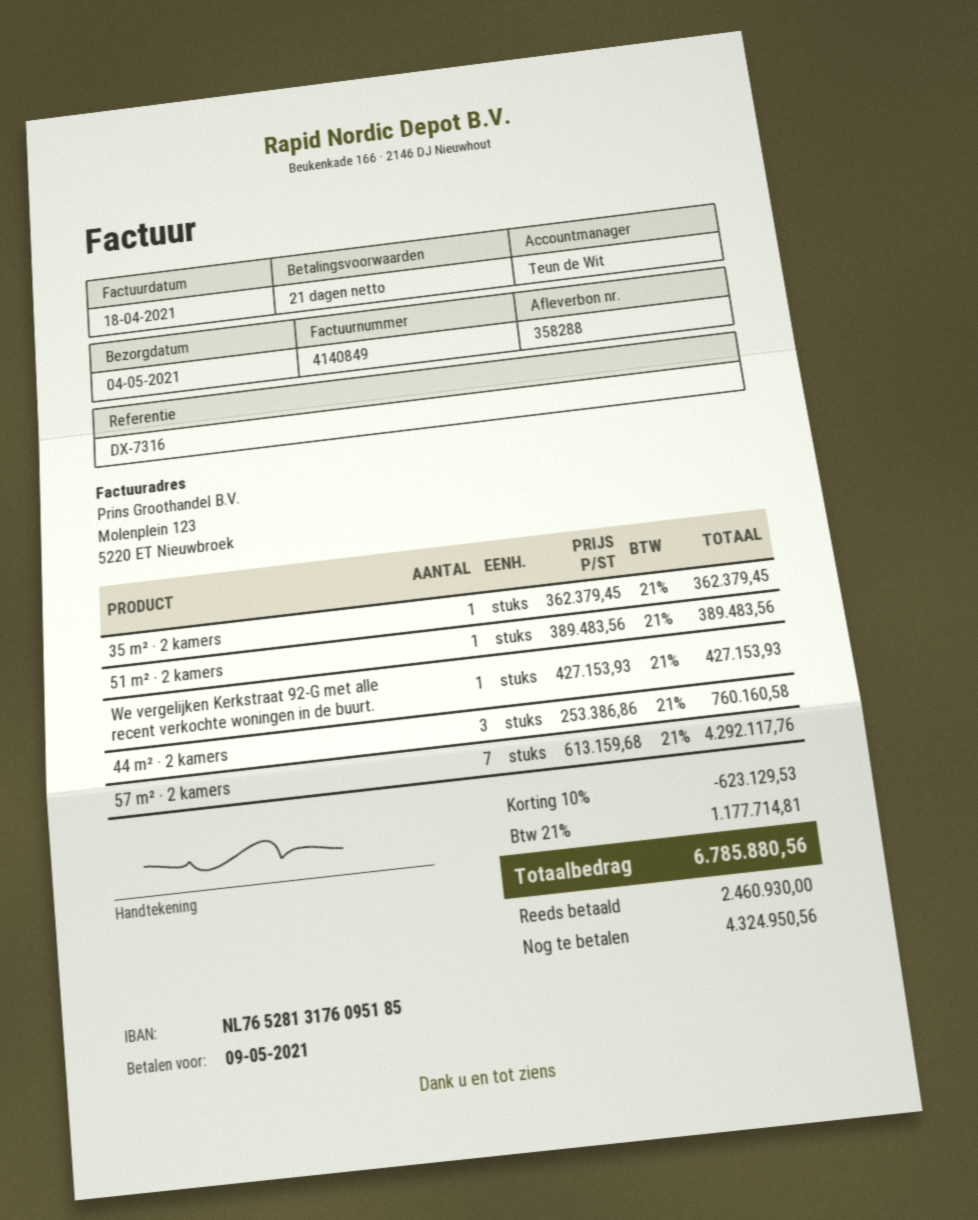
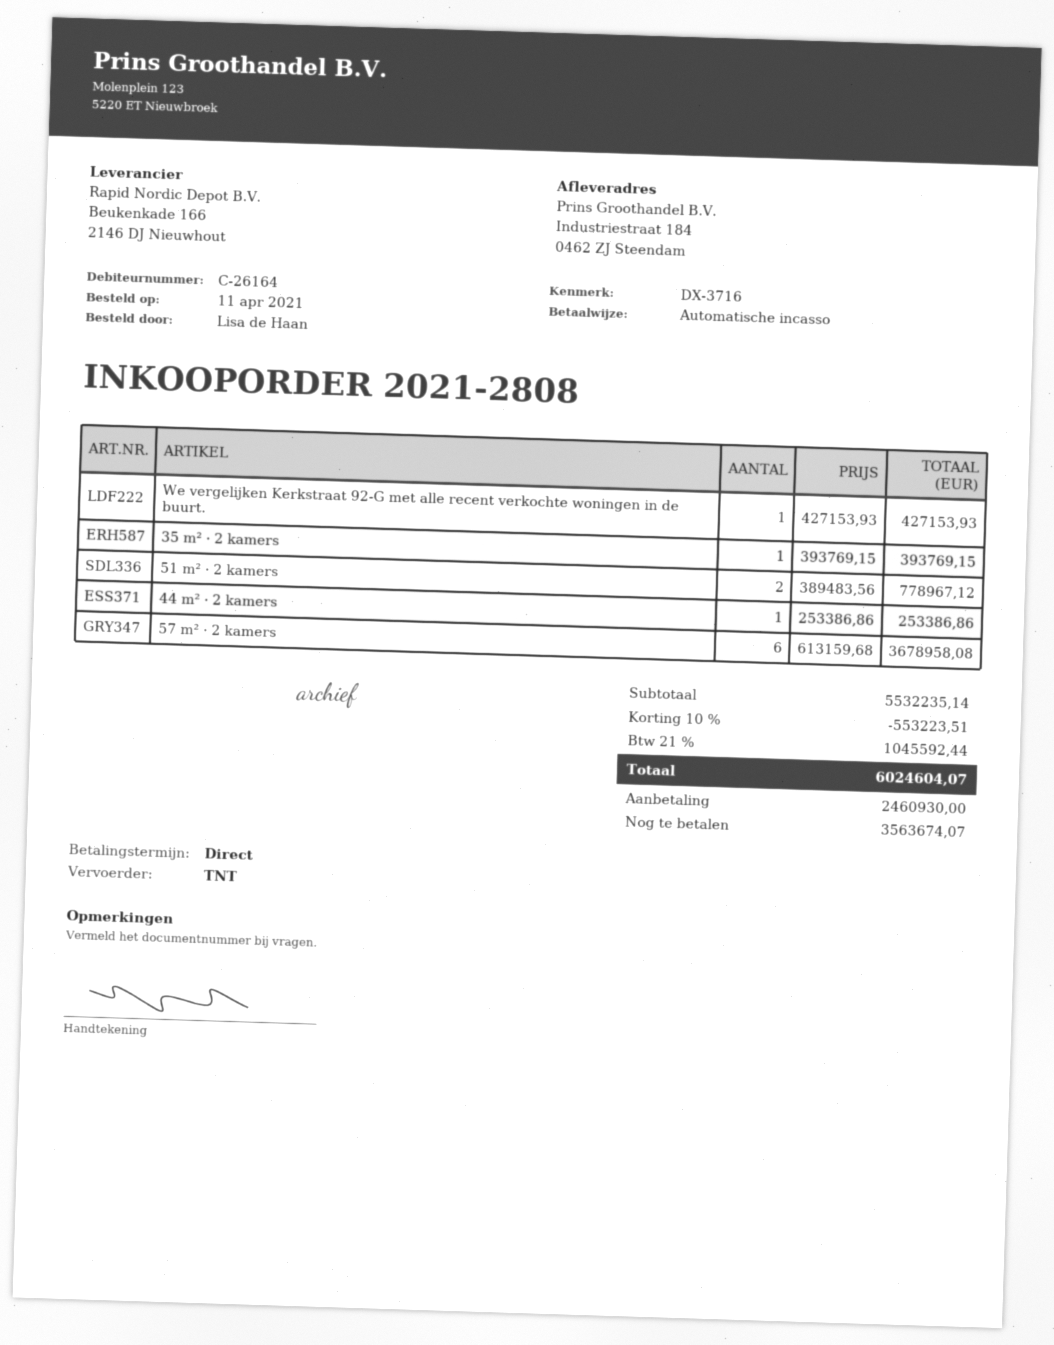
payment terms: 21 days -> on receipt
reference: DX-7316 -> DX-3716
35 m² · 2 kamers: 1 x 362379.45 = 362379.45 -> 1 x 393769.15 = 393769.15
51 m² · 2 kamers: 1 x 389483.56 = 389483.56 -> 2 x 389483.56 = 778967.12
44 m² · 2 kamers: 3 x 253386.86 = 760160.58 -> 1 x 253386.86 = 253386.86
57 m² · 2 kamers: 7 x 613159.68 = 4292117.76 -> 6 x 613159.68 = 3678958.08
discount: 10% = 623129.53 -> 10% = 553223.51
tax: 21% = 1177714.81 -> 21% = 1045592.44
total: 6785880.56 -> 6024604.07
balance: 4324950.56 -> 3563674.07

